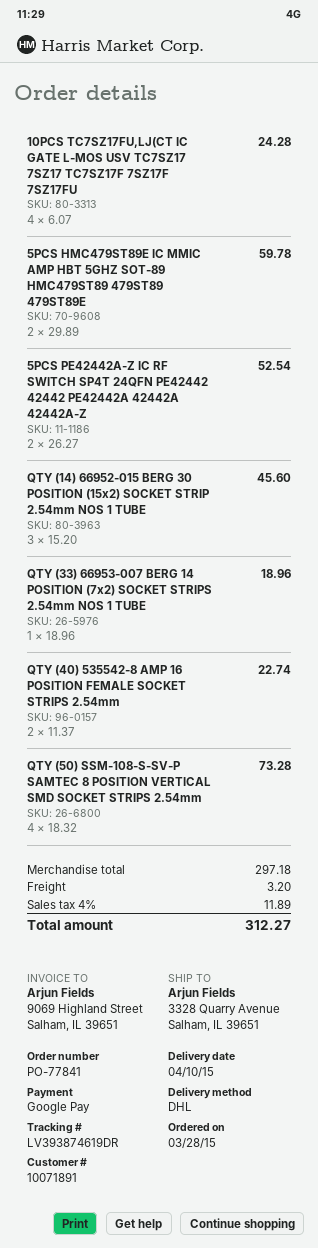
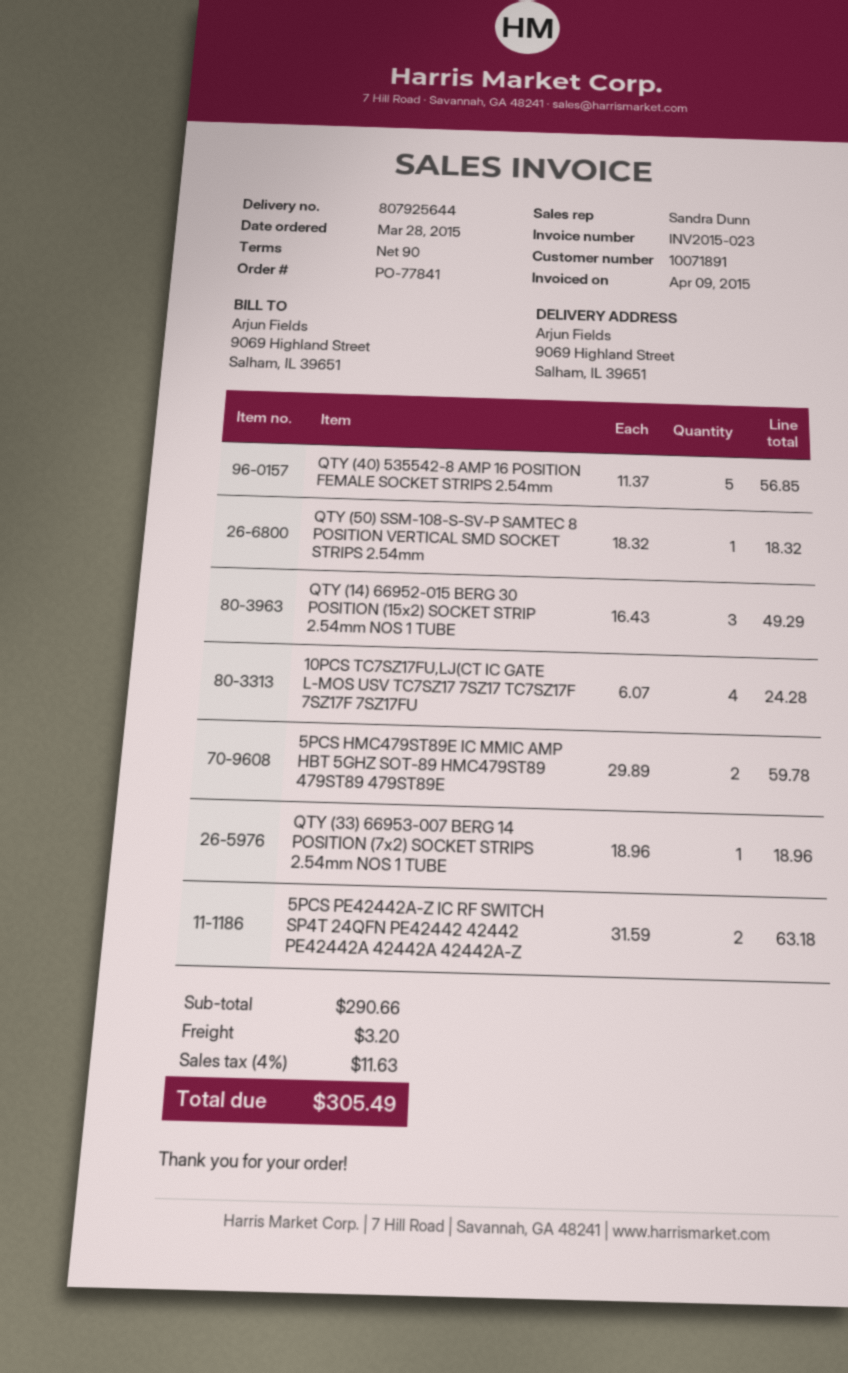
ship to: 3328 Quarry Avenue, Salham, IL 39651 -> 9069 Highland Street, Salham, IL 39651
5PCS PE42442A-Z IC RF SWITCH SP4T 24QFN PE42442 42442 PE42442A 42442A 42442A-Z: 2 x 26.27 = 52.54 -> 2 x 31.59 = 63.18
QTY (14) 66952-015 BERG 30 POSITION (15x2) SOCKET STRIP 2.54mm NOS 1 TUBE: 3 x 15.20 = 45.60 -> 3 x 16.43 = 49.29
QTY (40) 535542-8 AMP 16 POSITION FEMALE SOCKET STRIPS 2.54mm: 2 x 11.37 = 22.74 -> 5 x 11.37 = 56.85
QTY (50) SSM-108-S-SV-P SAMTEC 8 POSITION VERTICAL SMD SOCKET STRIPS 2.54mm: 4 x 18.32 = 73.28 -> 1 x 18.32 = 18.32
subtotal: 297.18 -> 290.66
tax: 4% = 11.89 -> 4% = 11.63
total: 312.27 -> 305.49

